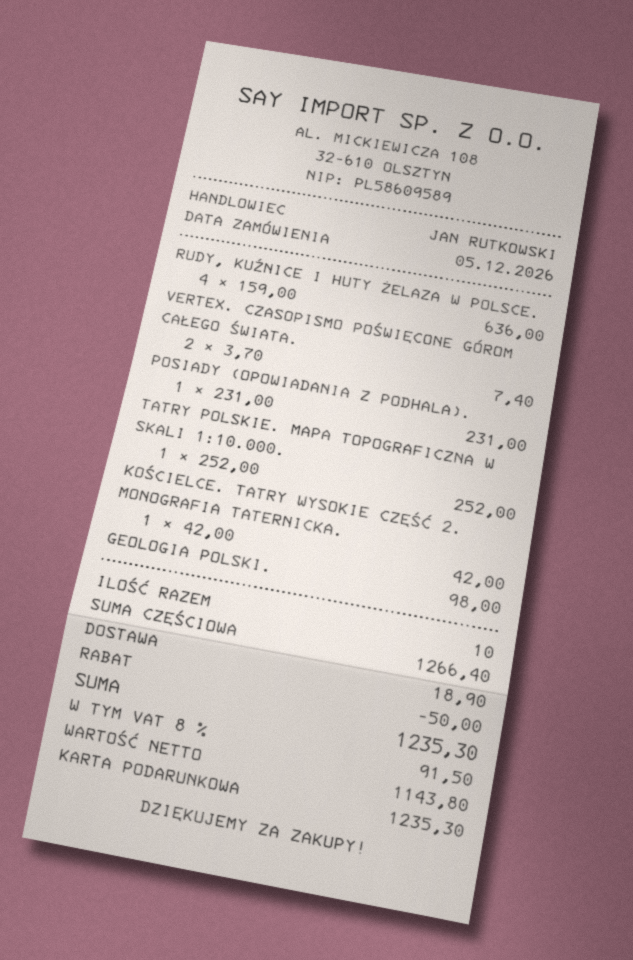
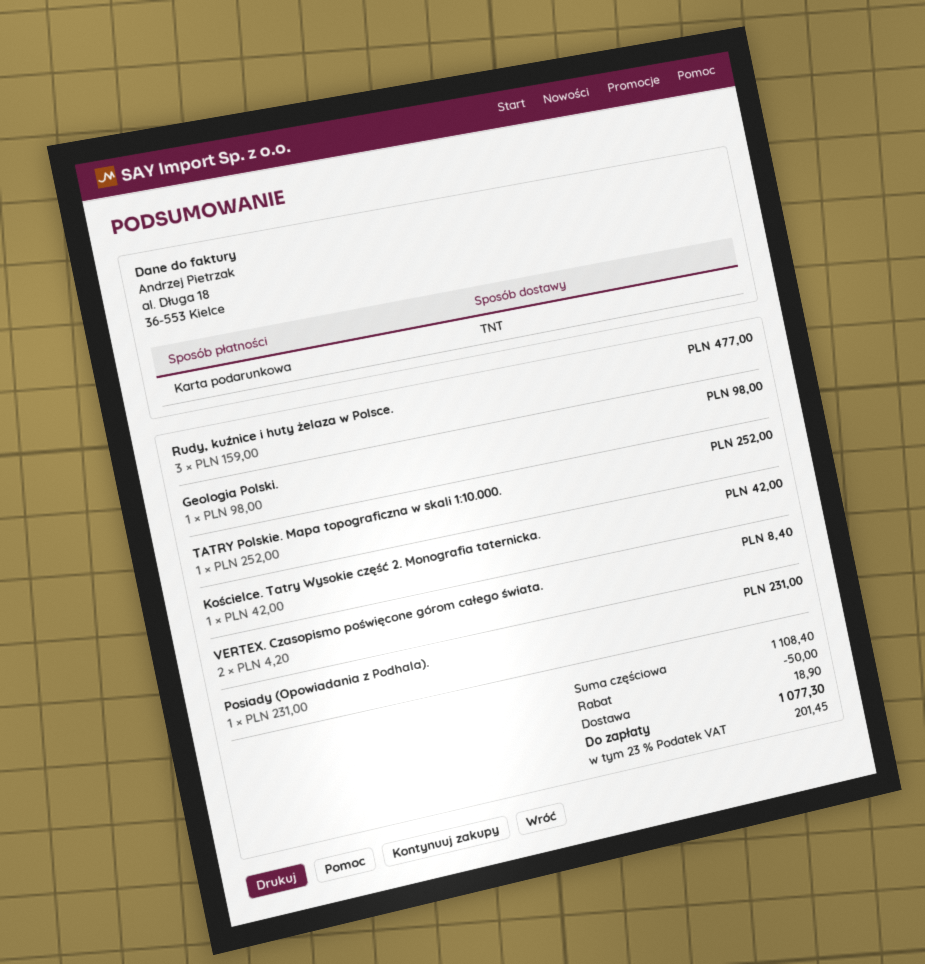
RUDY, KUŹNICE I HUTY ŻELAZA W POLSCE.: 4 x 159.00 = 636.00 -> 3 x 159.00 = 477.00
VERTEX. CZASOPISMO POŚWIĘCONE GÓROM CAŁEGO ŚWIATA.: 2 x 3.70 = 7.40 -> 2 x 4.20 = 8.40
subtotal: 1266.40 -> 1108.40
tax: 8% = 91.50 -> 23% = 201.45
total: 1235.30 -> 1077.30

